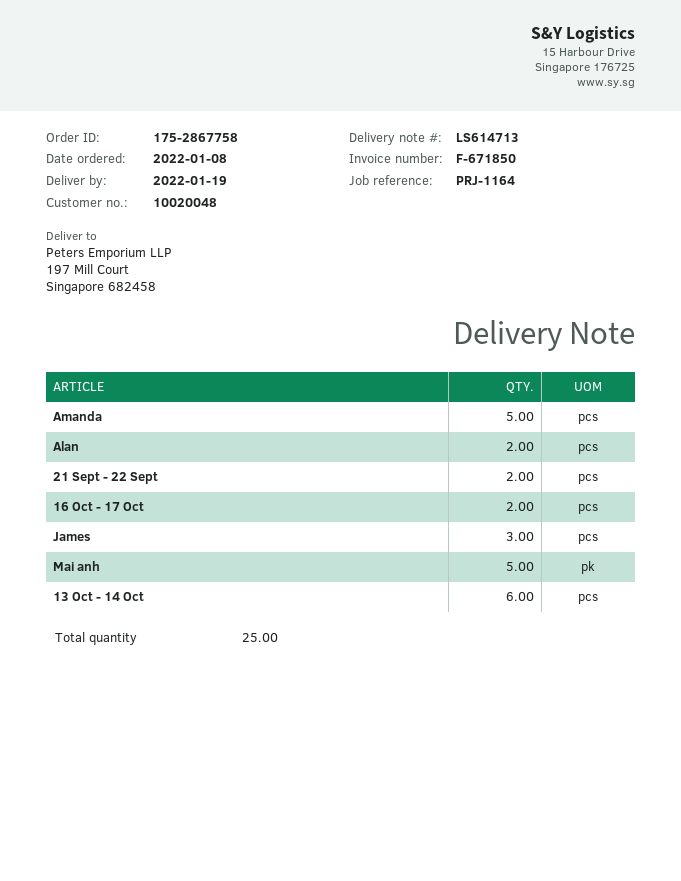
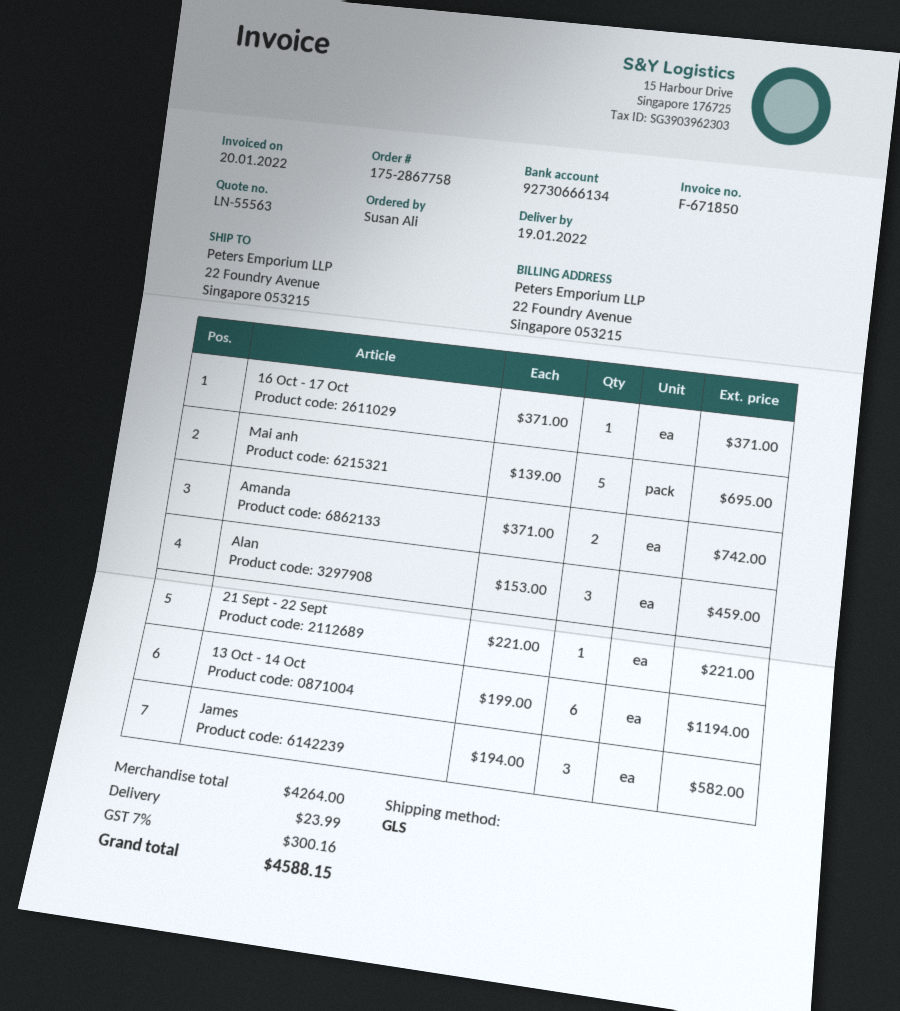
ship to: 197 Mill Court, Singapore 682458 -> 22 Foundry Avenue, Singapore 053215
Amanda: 5 -> 2
Alan: 2 -> 3
21 Sept - 22 Sept: 2 -> 1
16 Oct - 17 Oct: 2 -> 1

